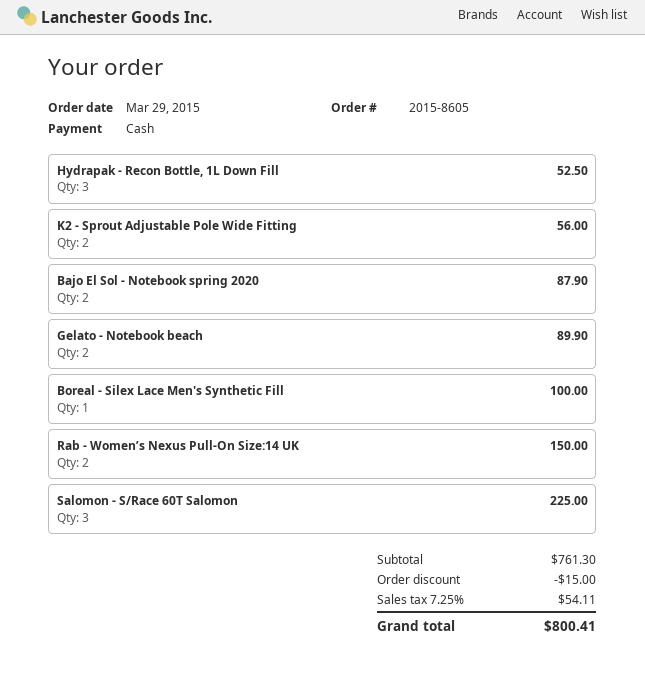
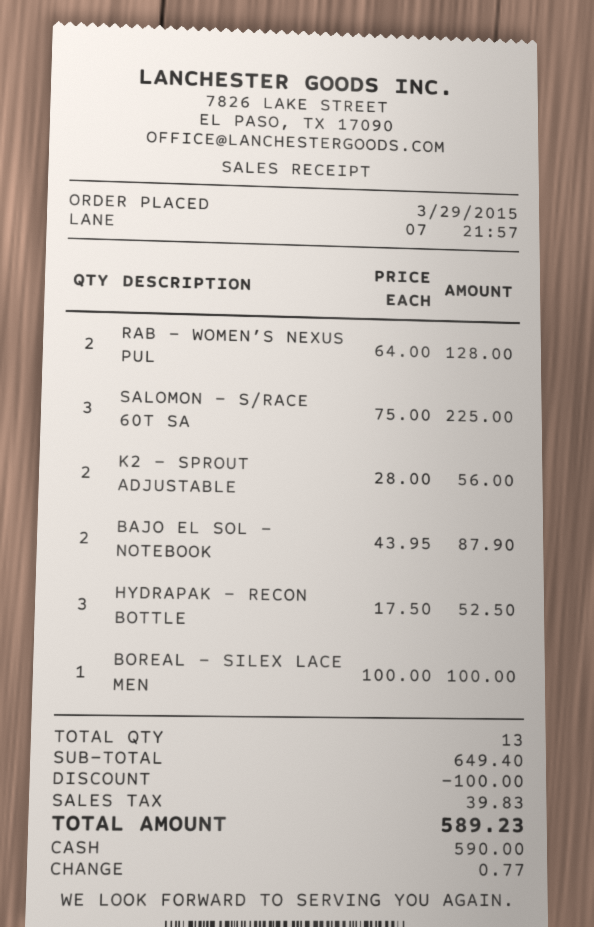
Gelato - Notebook beach: 2 for 89.90 -> none
Rab - Women’s Nexus Pull-On Size:14 UK: 2 for 150.00 -> 2 for 128.00
subtotal: 761.30 -> 649.40
discount: 15.00 -> 100.00
tax: 54.11 -> 39.83
total: 800.41 -> 589.23

